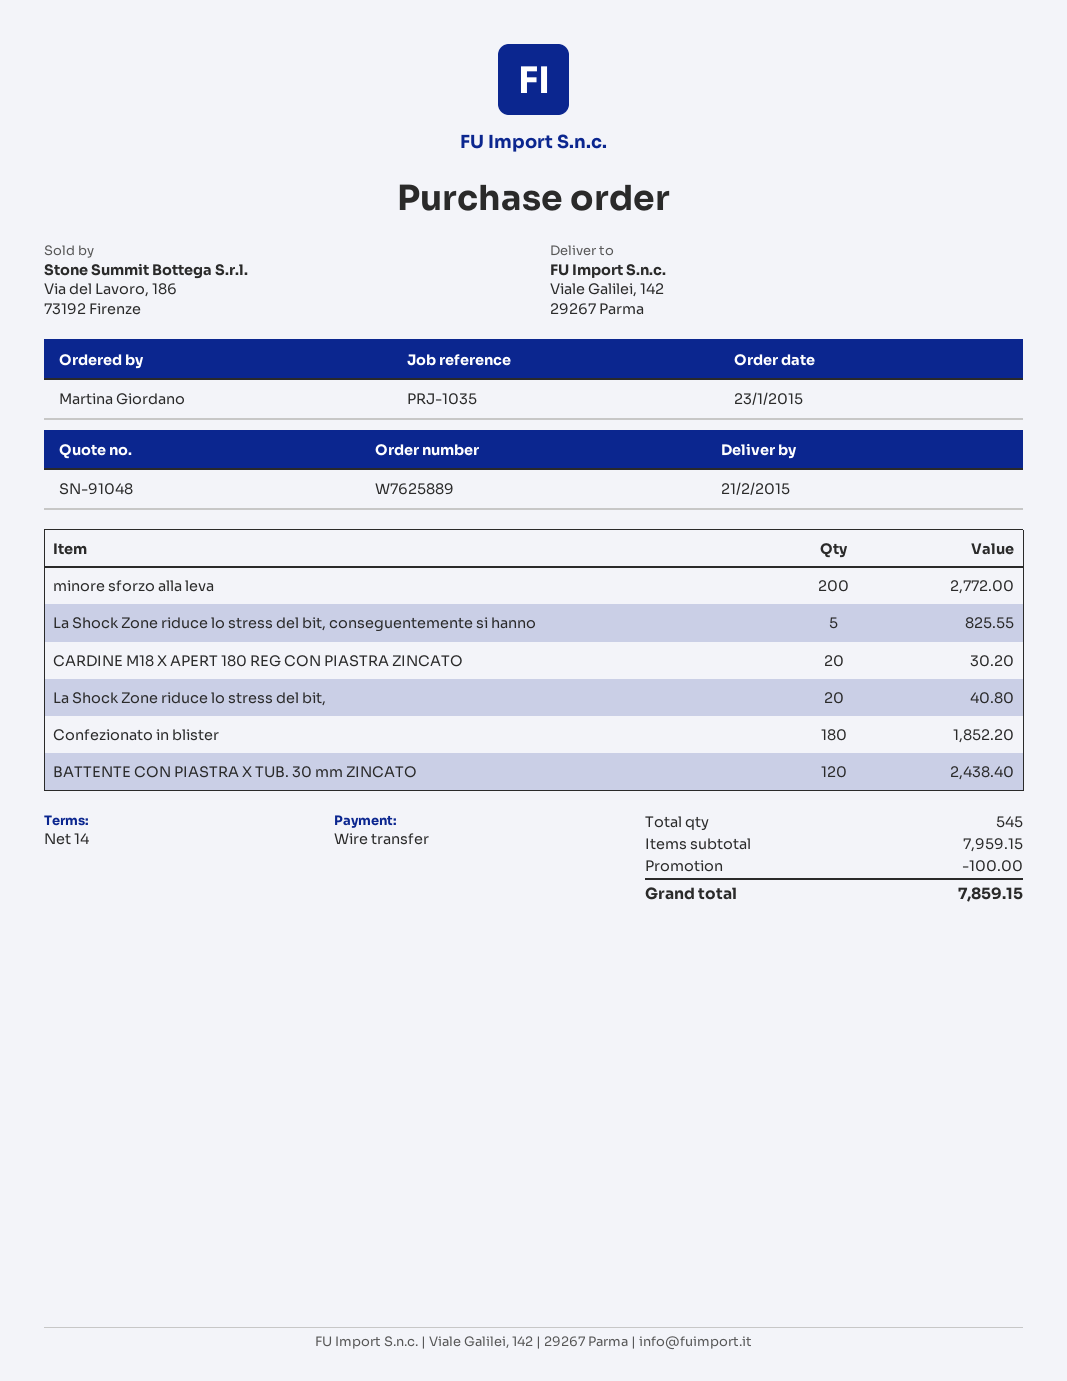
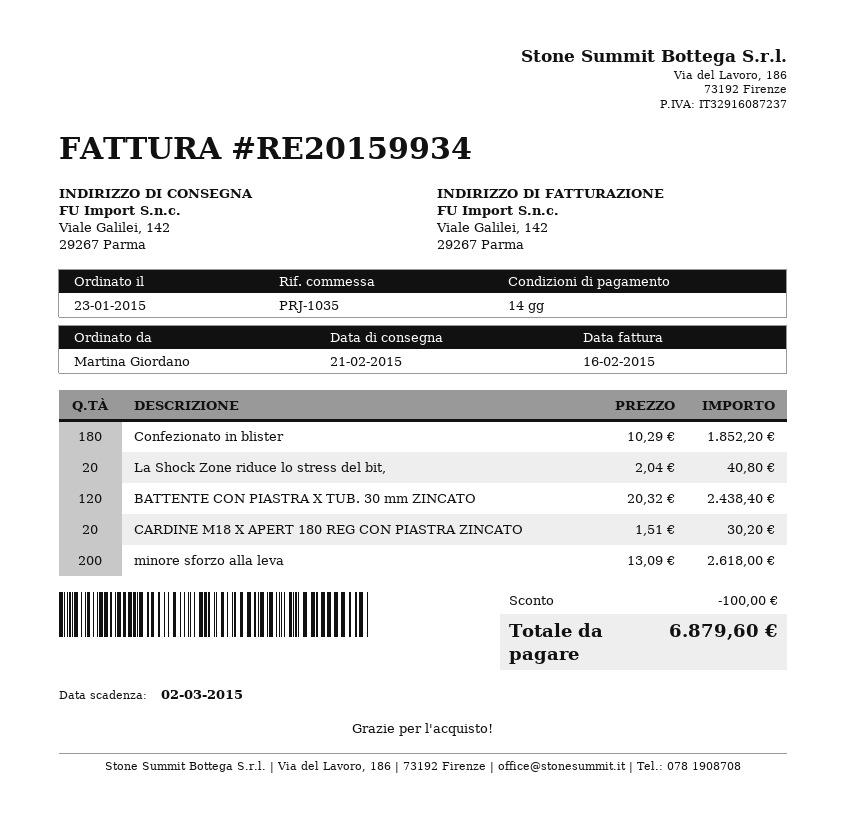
minore sforzo alla leva: 200 for 2772.00 -> 200 for 2618.00
La Shock Zone riduce lo stress del bit, conseguentemente si hanno: 5 for 825.55 -> none
total: 7859.15 -> 6879.60

